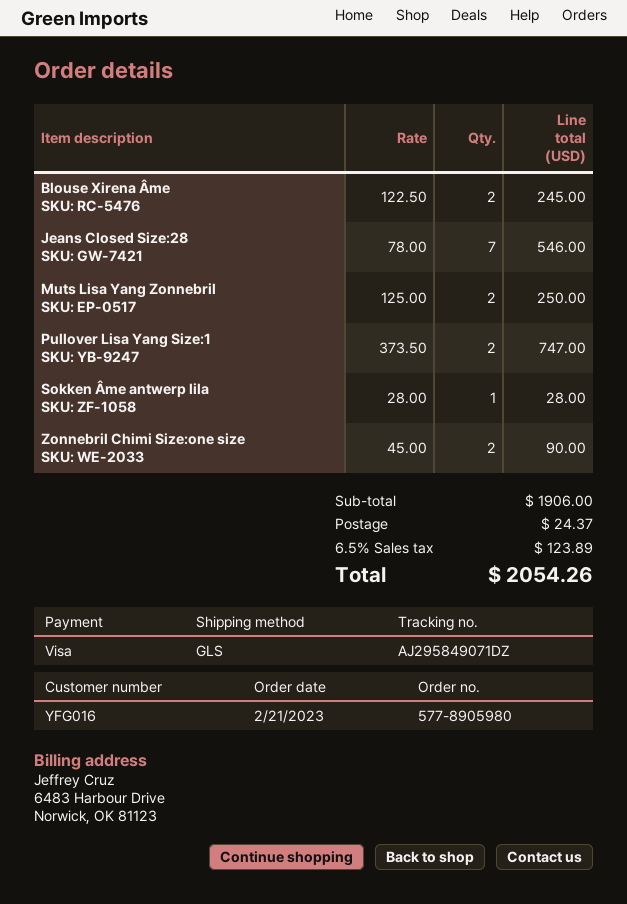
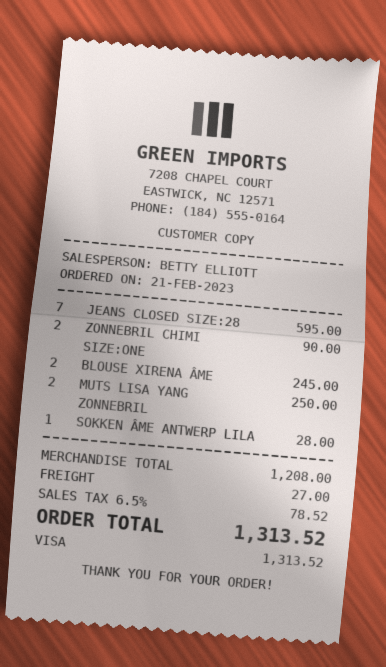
Jeans Closed Size:28: 7 for 546.00 -> 7 for 595.00
Pullover Lisa Yang Size:1: 2 for 747.00 -> none
subtotal: 1906.00 -> 1208.00
shipping: 24.37 -> 27.00
tax: 6.5% = 123.89 -> 6.5% = 78.52
total: 2054.26 -> 1313.52

